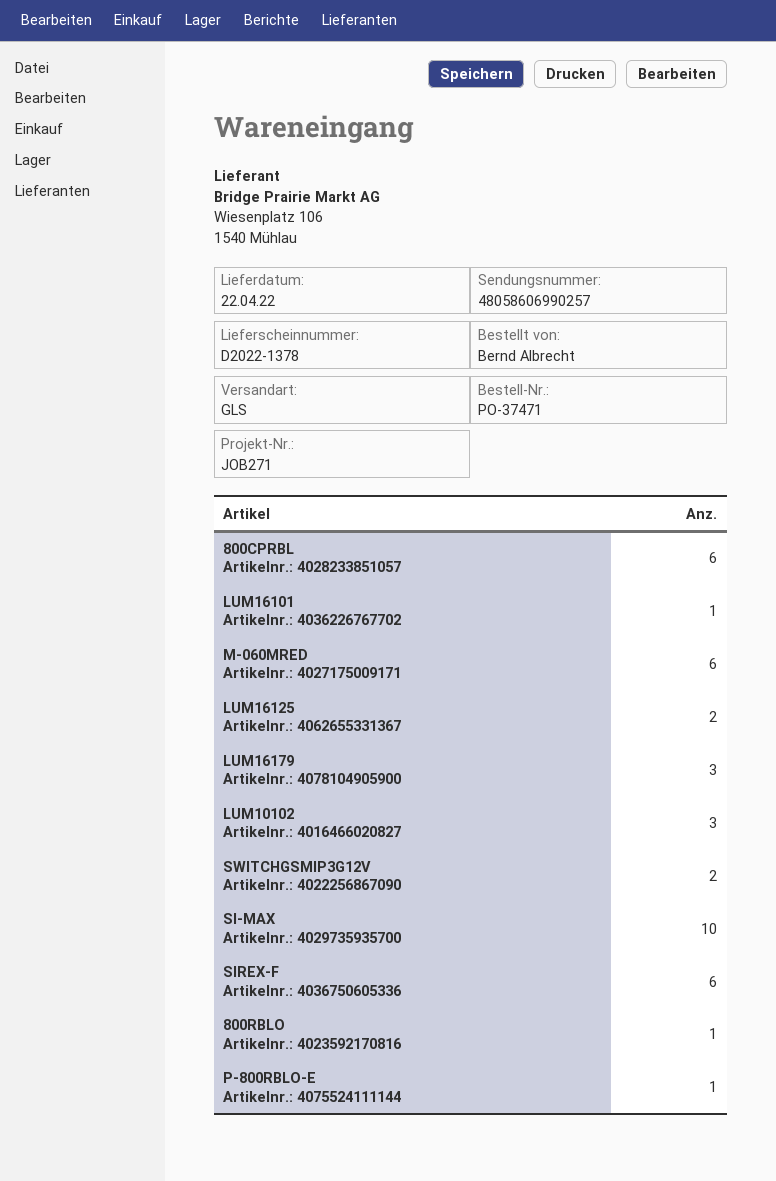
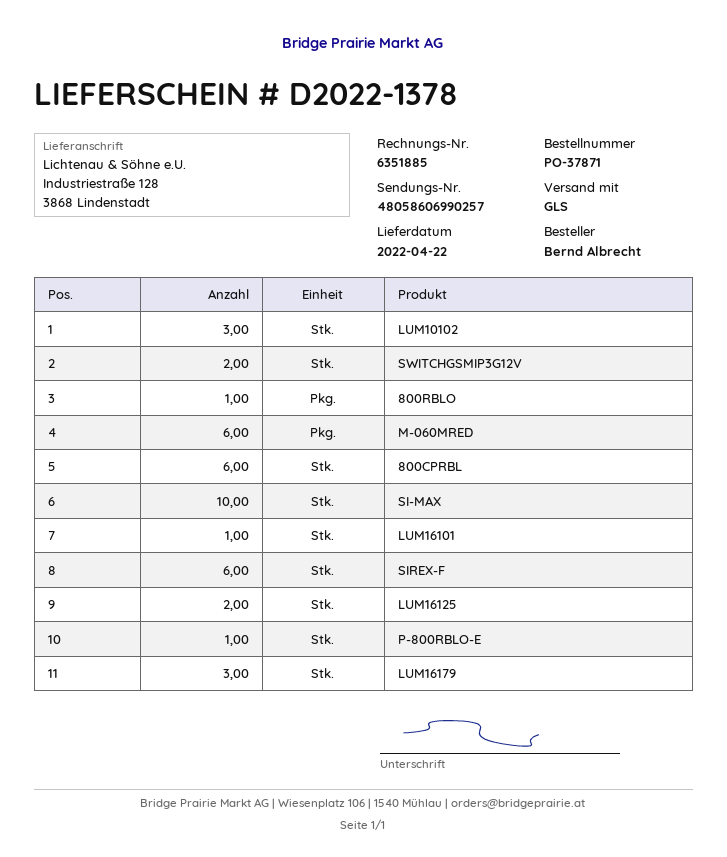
order number: PO-37471 -> PO-37871

